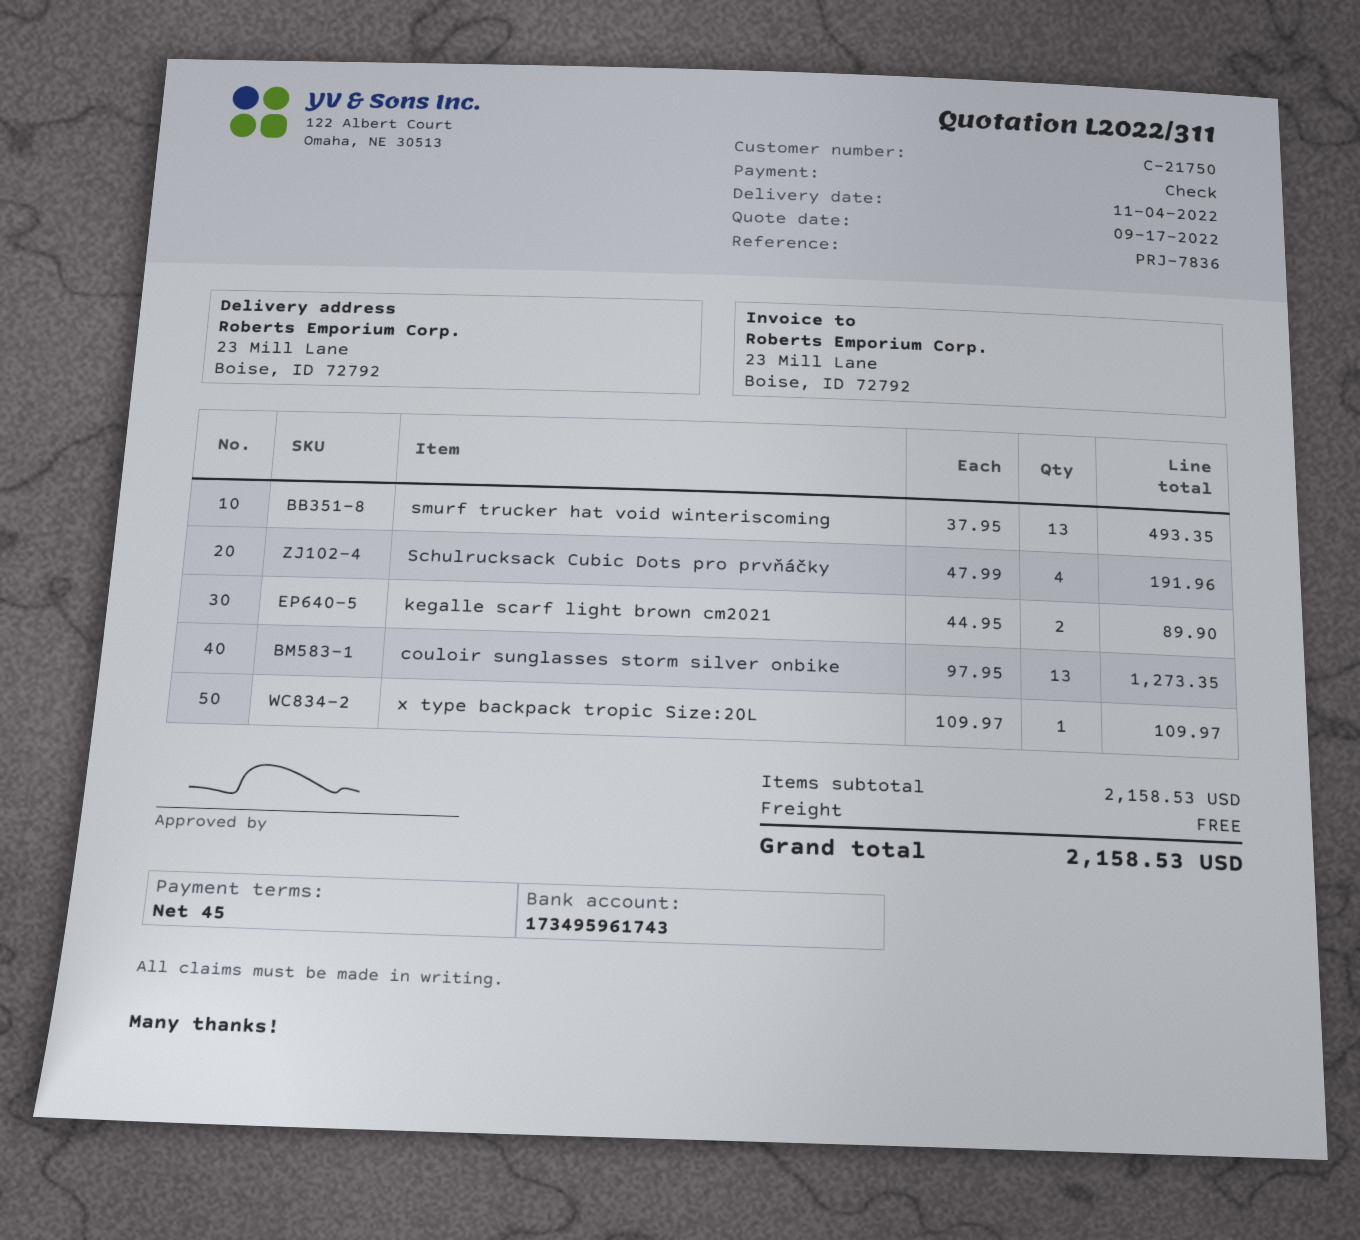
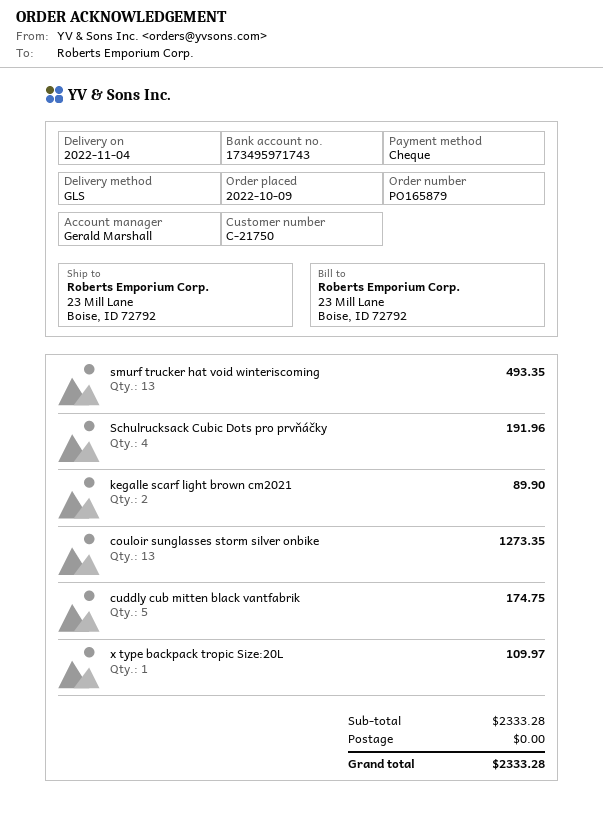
bank account: 173495961743 -> 173495971743
cuddly cub mitten black vantfabrik: none -> 5 for 174.75
subtotal: 2158.53 -> 2333.28
total: 2158.53 -> 2333.28

